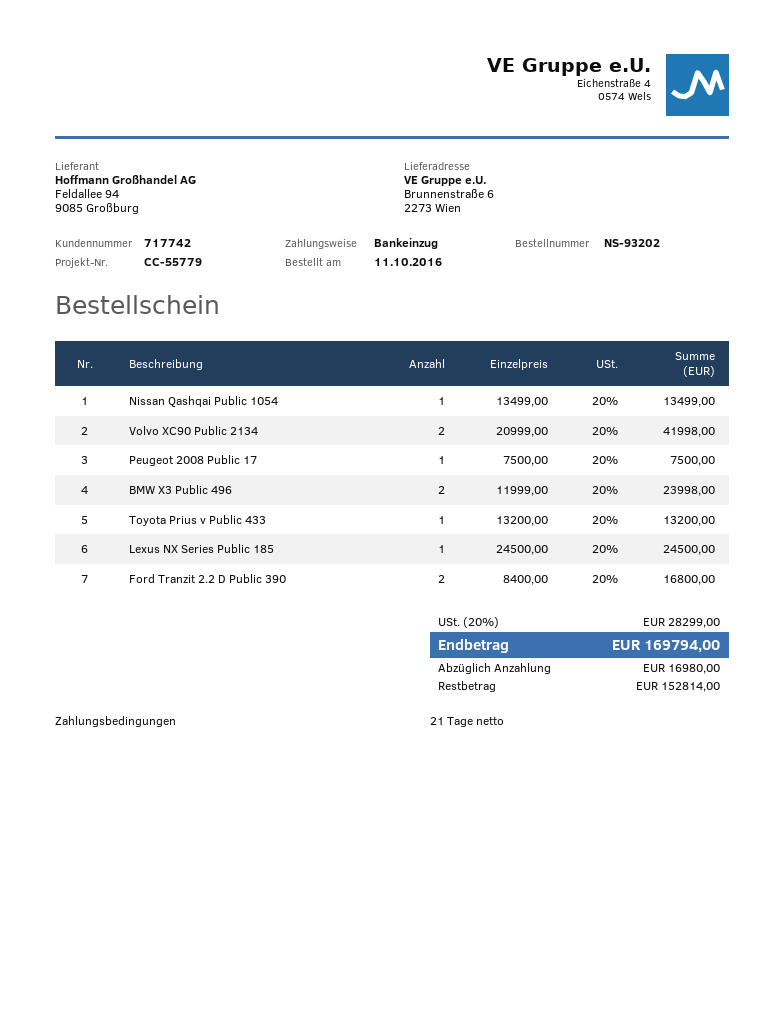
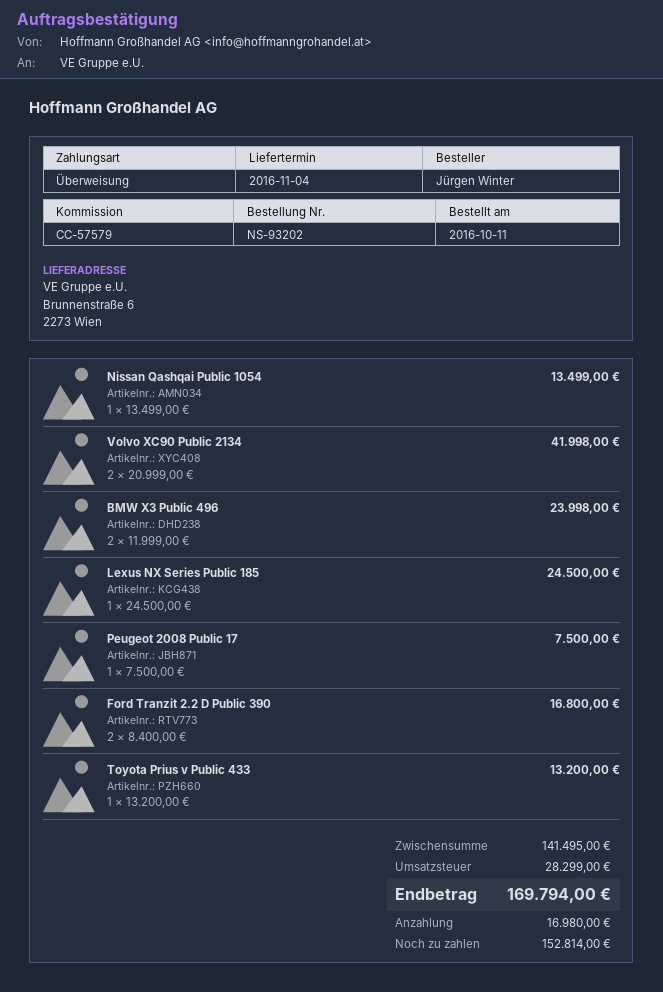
reference: CC-55779 -> CC-57579
payment method: direct debit -> bank transfer

